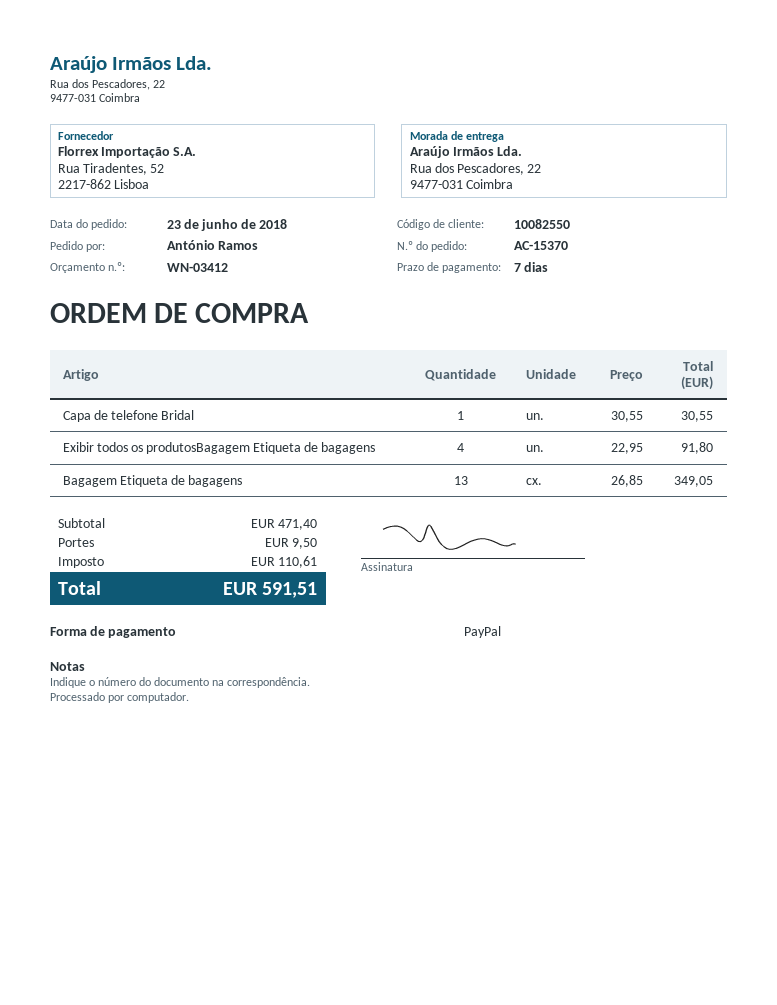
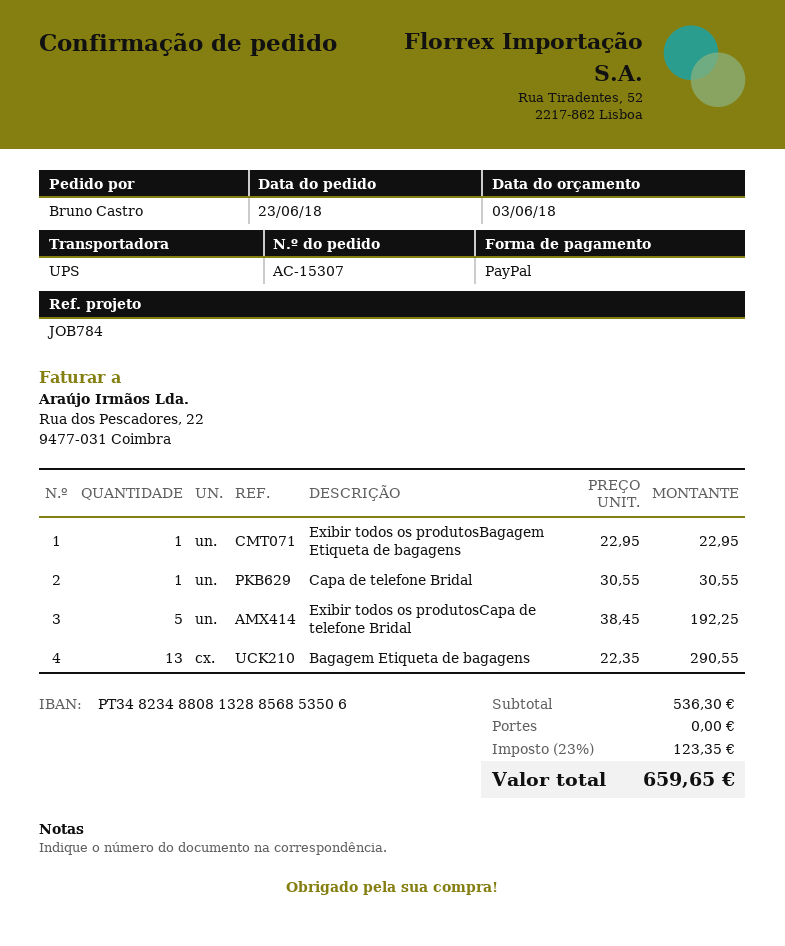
order number: AC-15370 -> AC-15307
ordered by: António Ramos -> Bruno Castro
Exibir todos os produtosBagagem Etiqueta de bagagens: 4 x 22.95 = 91.80 -> 1 x 22.95 = 22.95
Bagagem Etiqueta de bagagens: 13 x 26.85 = 349.05 -> 13 x 22.35 = 290.55
Exibir todos os produtosCapa de telefone Bridal: none -> 5 x 38.45 = 192.25
subtotal: 471.40 -> 536.30
shipping: 9.50 -> 0.00
tax: 110.61 -> 123.35
total: 591.51 -> 659.65

